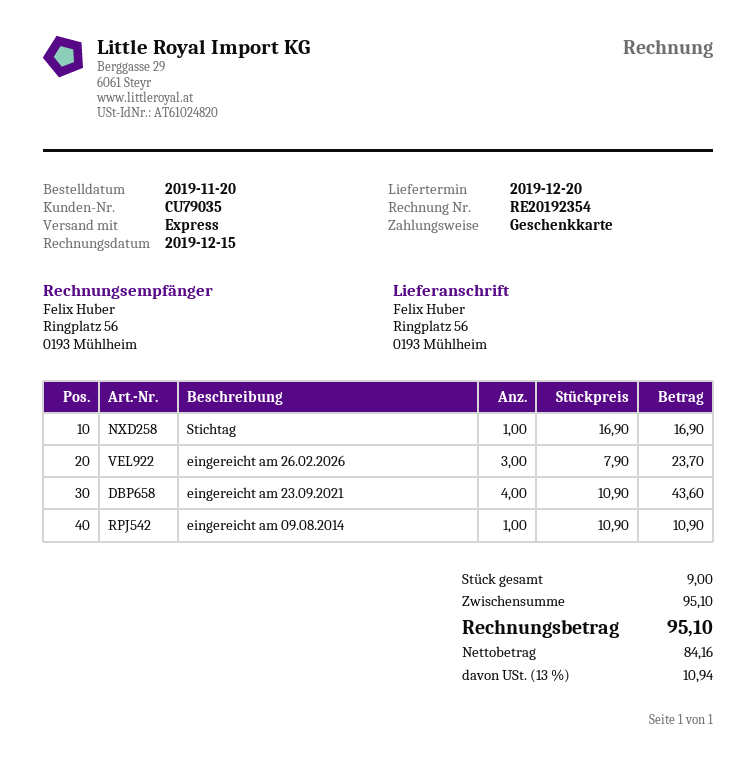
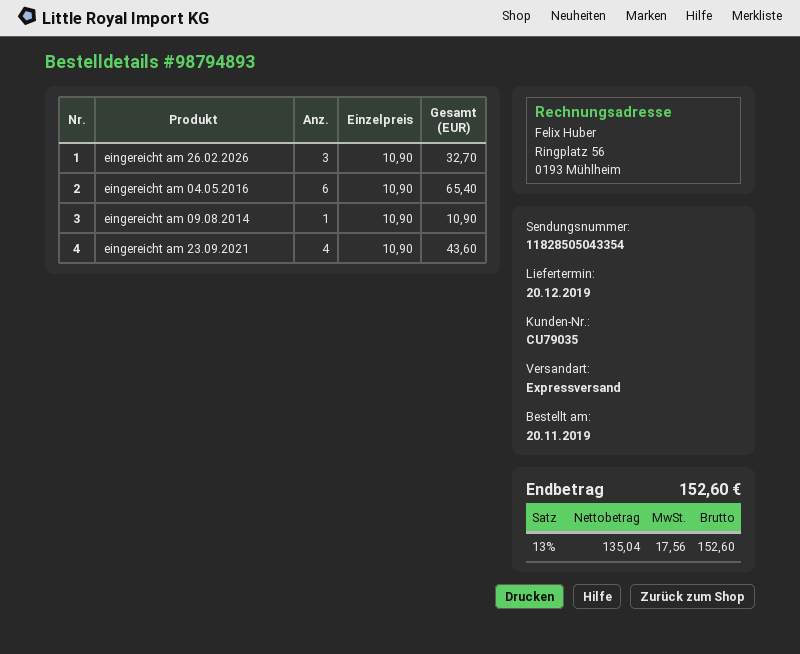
Stichtag: 1 x 16.90 = 16.90 -> none
eingereicht am 26.02.2026: 3 x 7.90 = 23.70 -> 3 x 10.90 = 32.70
eingereicht am 04.05.2016: none -> 6 x 10.90 = 65.40
net: 84.16 -> 135.04
tax: 13% = 10.94 -> 13% = 17.56
total: 95.10 -> 152.60

